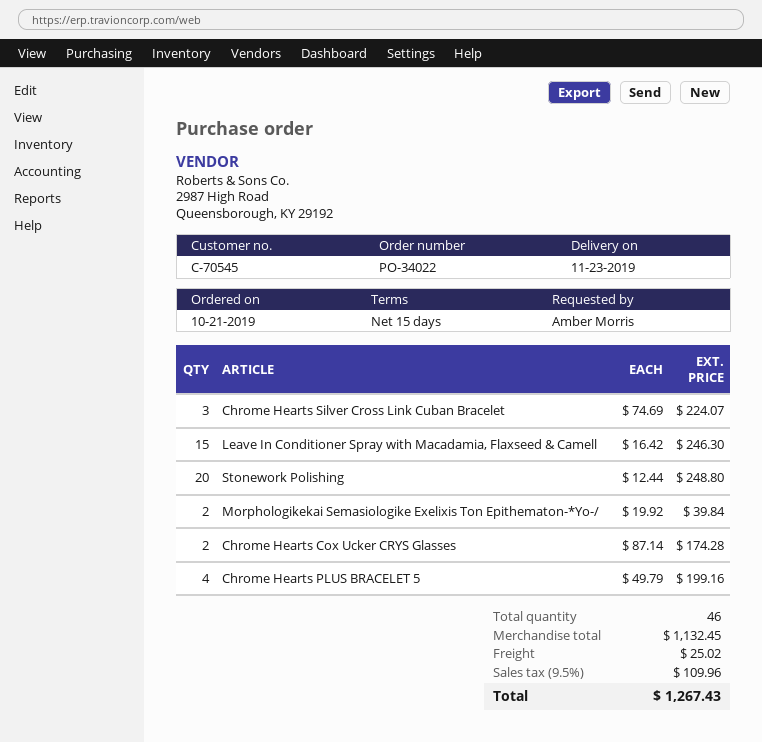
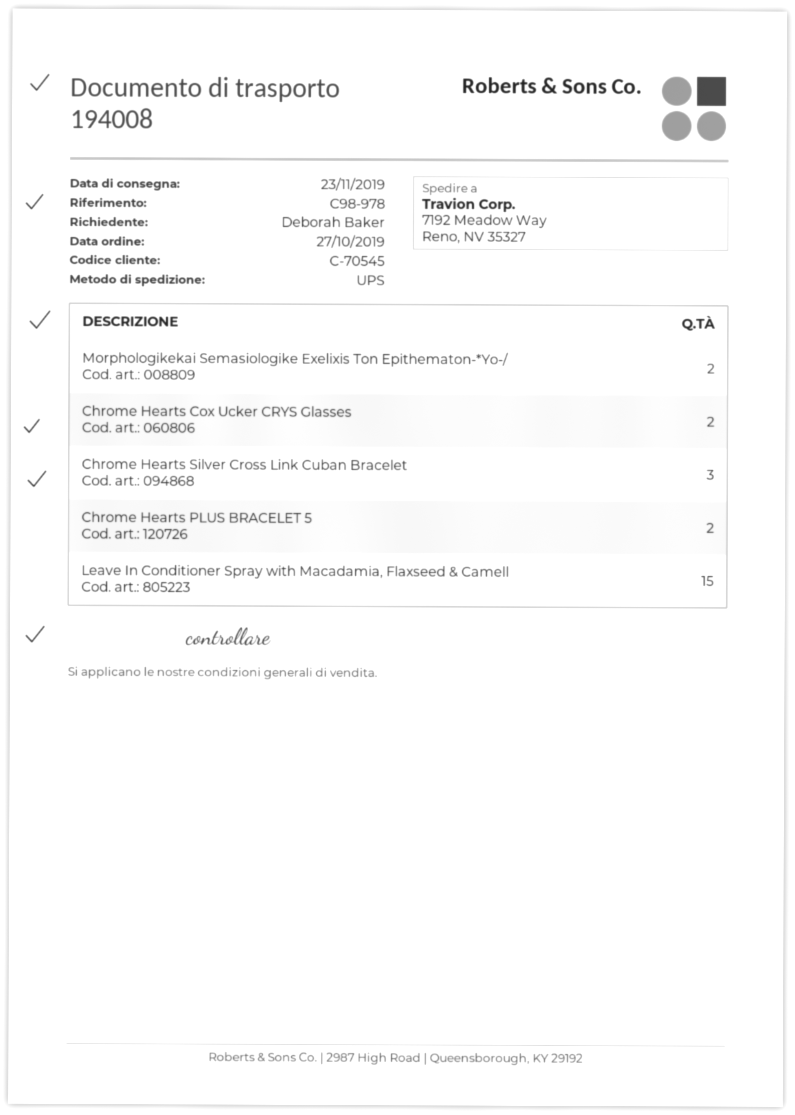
order date: 2019-10-21 -> 2019-10-27
ordered by: Amber Morris -> Deborah Baker
Stonework Polishing: 20 -> none
Chrome Hearts PLUS BRACELET 5: 4 -> 2

